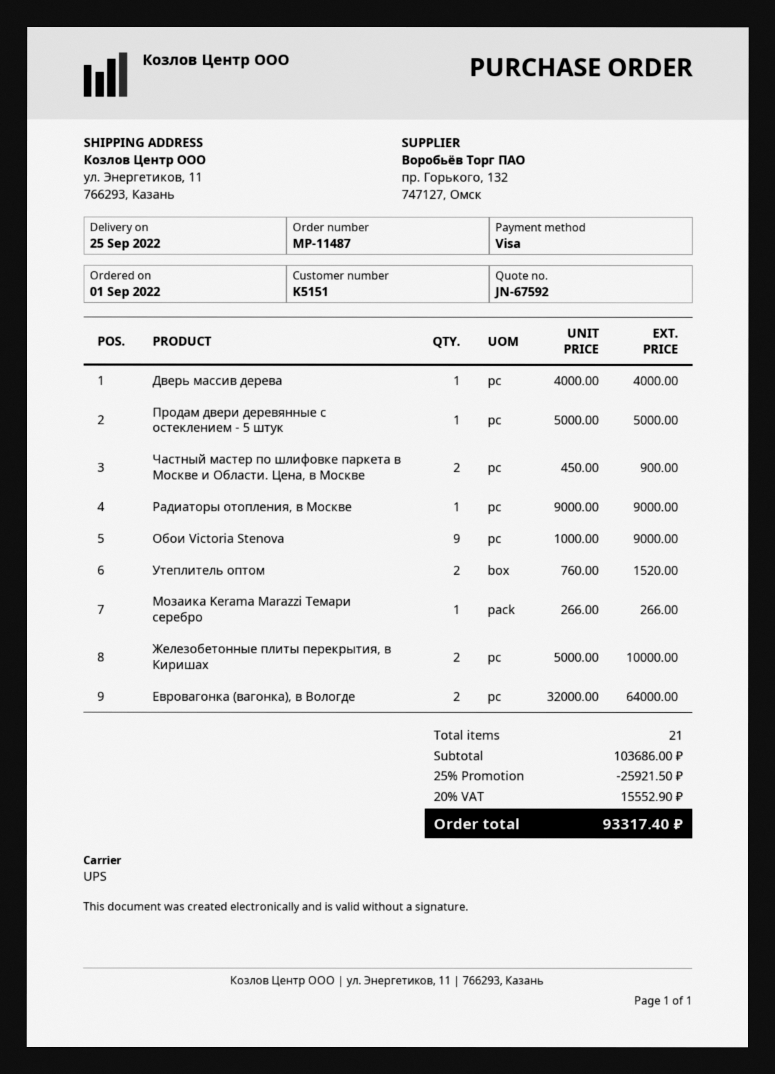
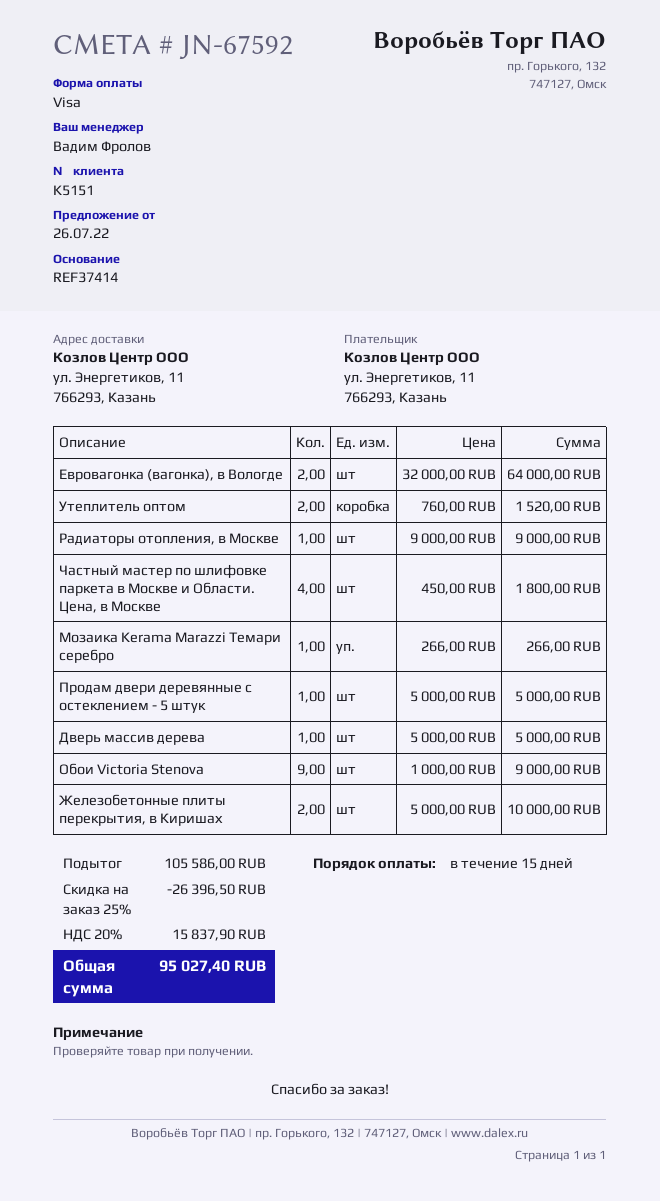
Дверь массив дерева: 1 x 4000.00 = 4000.00 -> 1 x 5000.00 = 5000.00
Частный мастер по шлифовке паркета в Москве и Области. Цена, в Москве: 2 x 450.00 = 900.00 -> 4 x 450.00 = 1800.00
subtotal: 103686.00 -> 105586.00
discount: 25% = 25921.50 -> 25% = 26396.50
tax: 20% = 15552.90 -> 20% = 15837.90
total: 93317.40 -> 95027.40

